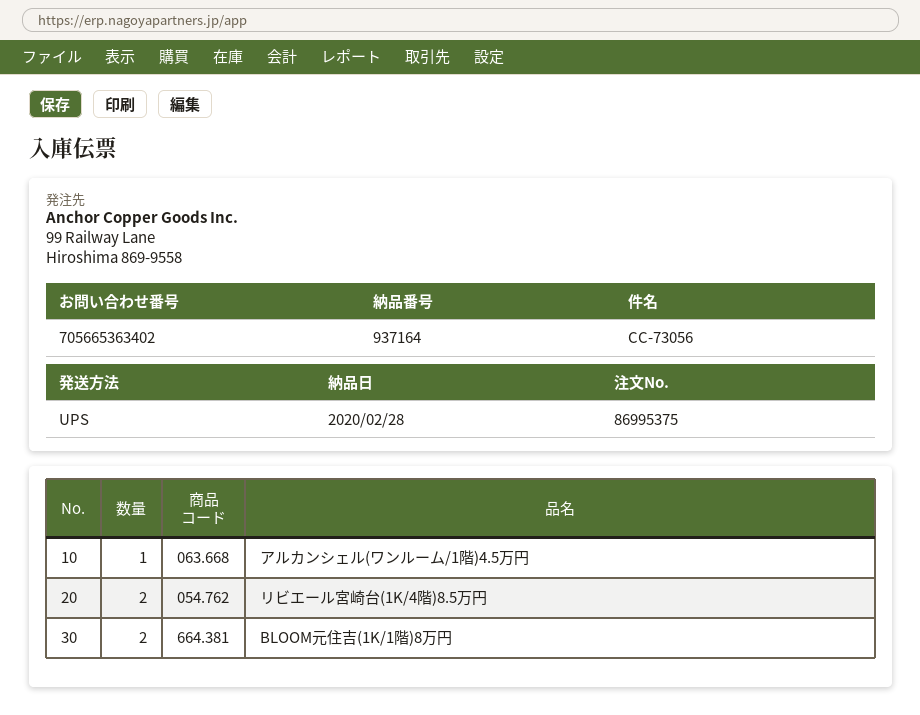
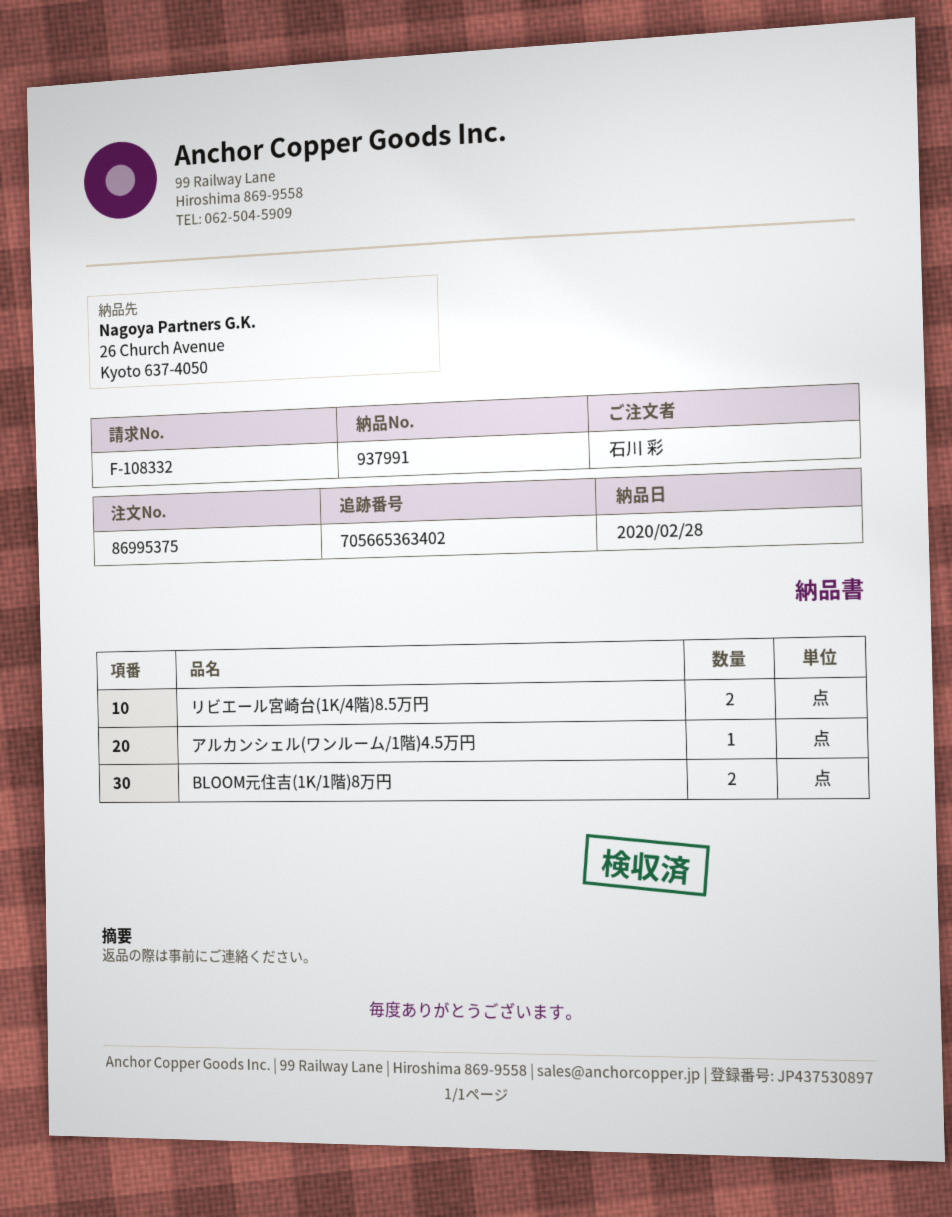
delivery note number: 937164 -> 937991

